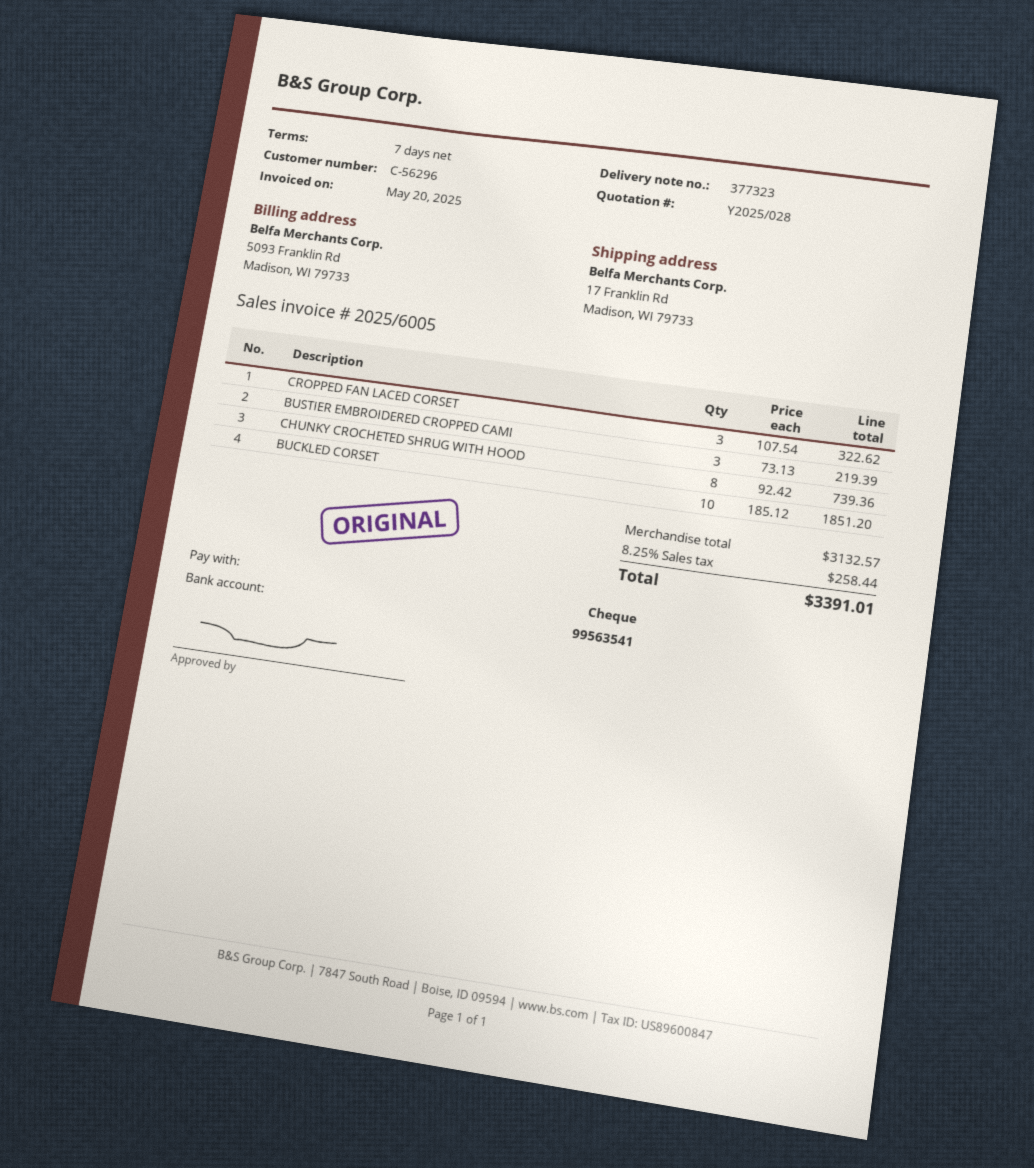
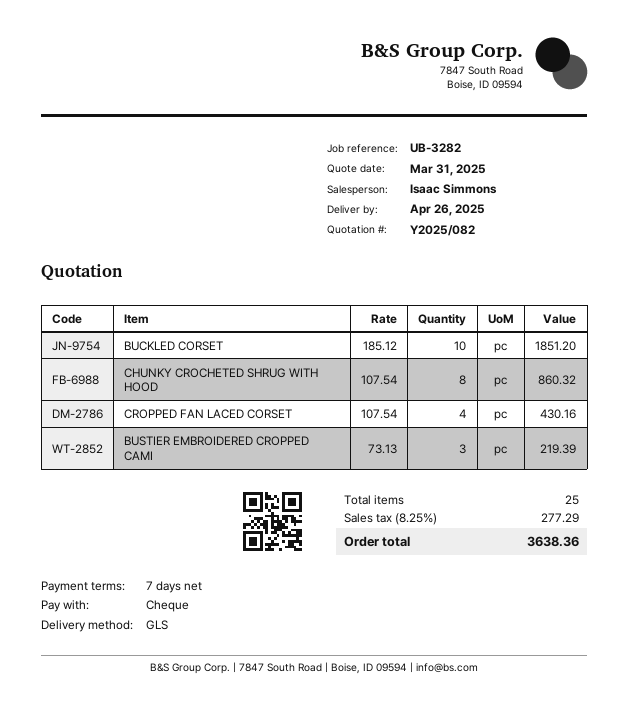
quote number: Y2025/028 -> Y2025/082
CROPPED FAN LACED CORSET: 3 x 107.54 = 322.62 -> 4 x 107.54 = 430.16
CHUNKY CROCHETED SHRUG WITH HOOD: 8 x 92.42 = 739.36 -> 8 x 107.54 = 860.32
tax: 8.25% = 258.44 -> 8.25% = 277.29
total: 3391.01 -> 3638.36

